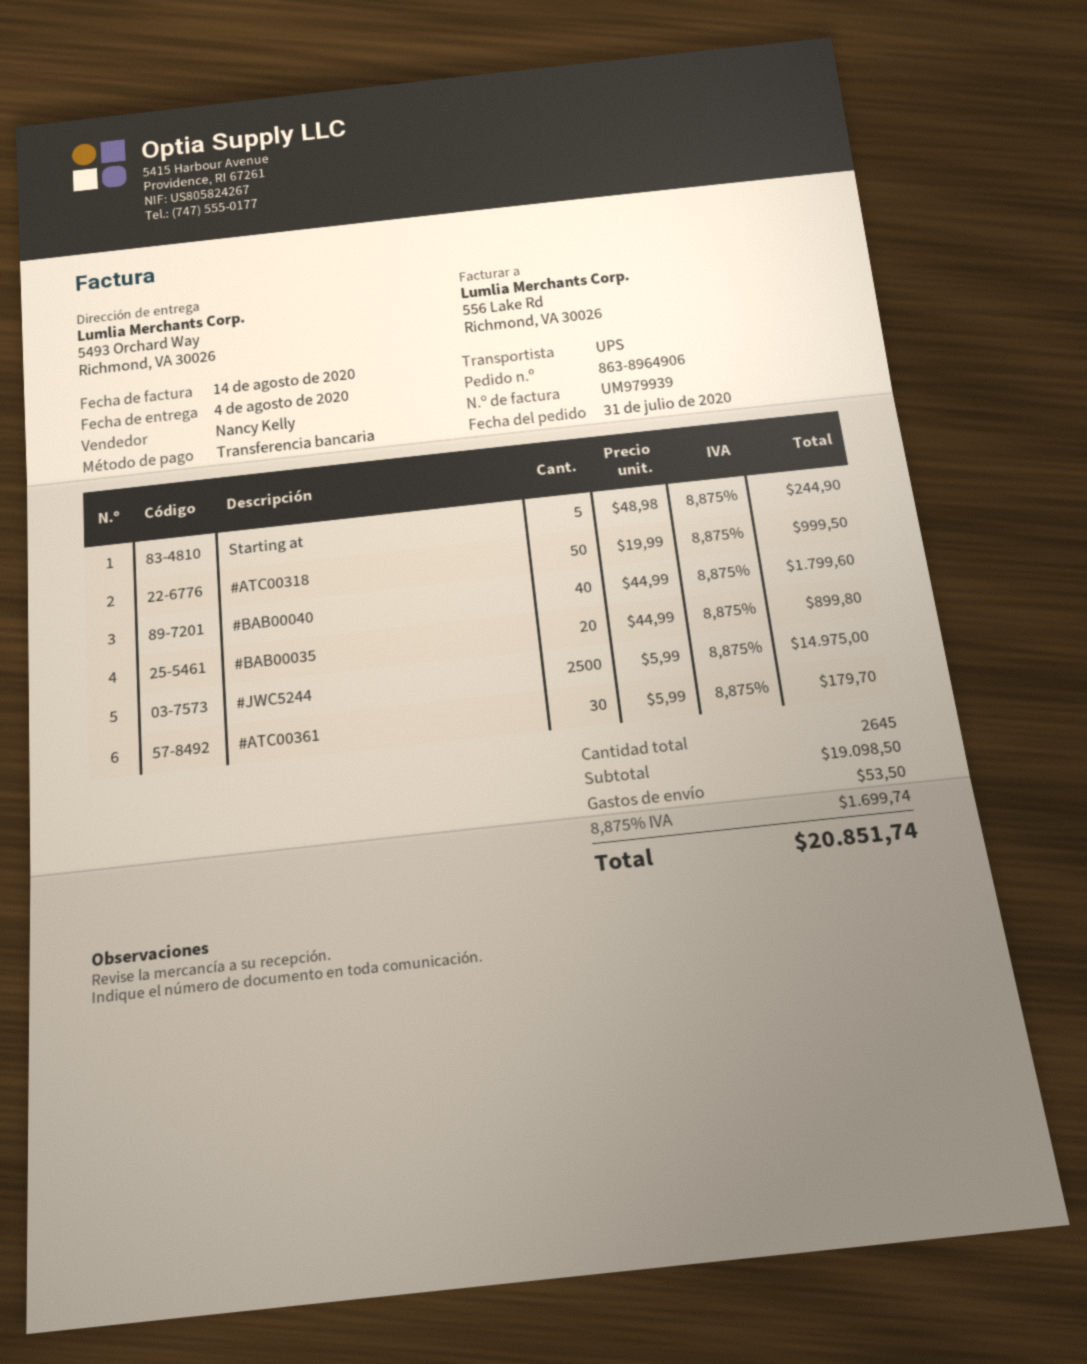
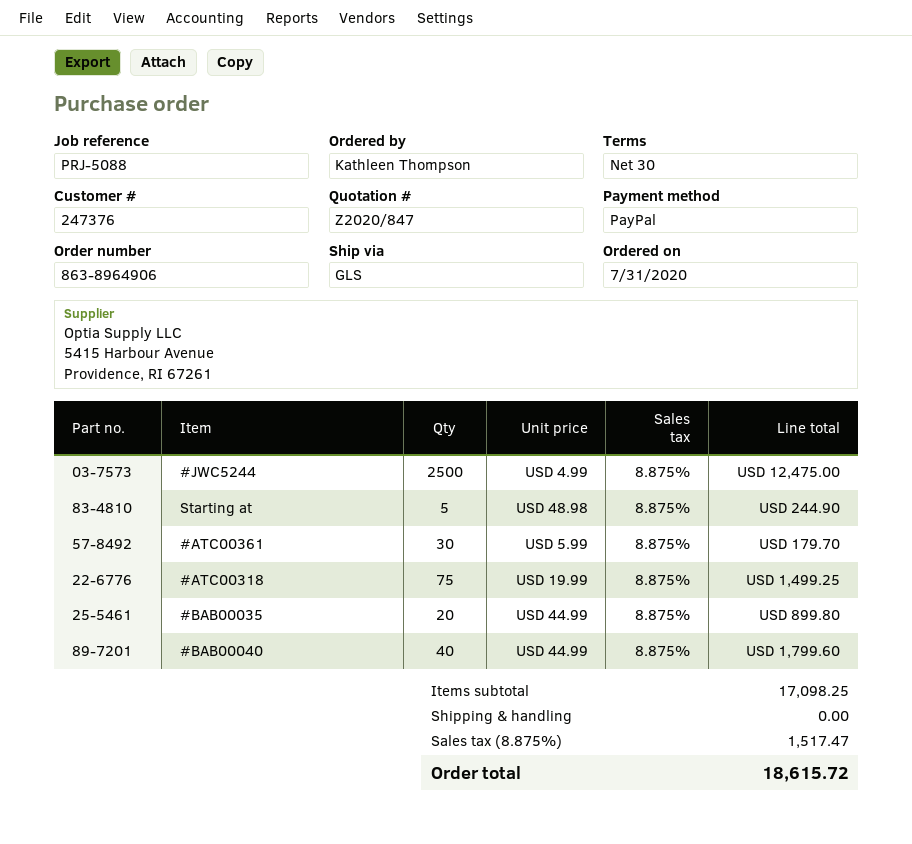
payment method: bank transfer -> PayPal
shipping method: UPS -> GLS
#ATC00318: 50 x 19.99 = 999.50 -> 75 x 19.99 = 1499.25
#JWC5244: 2500 x 5.99 = 14975.00 -> 2500 x 4.99 = 12475.00
subtotal: 19098.50 -> 17098.25
shipping: 53.50 -> 0.00
tax: 8.875% = 1699.74 -> 8.875% = 1517.47
total: 20851.74 -> 18615.72

